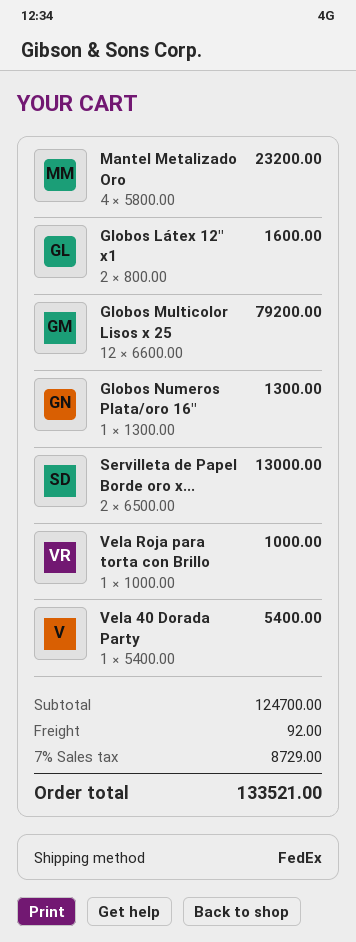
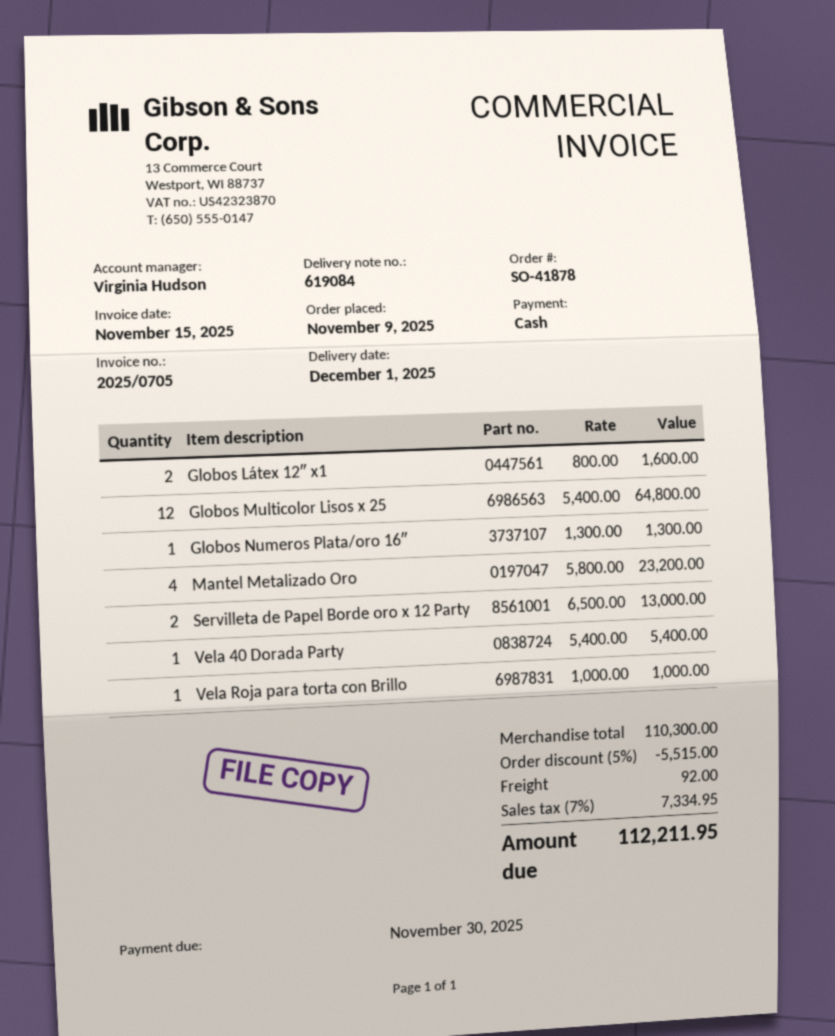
Globos Multicolor Lisos x 25: 12 x 6600.00 = 79200.00 -> 12 x 5400.00 = 64800.00
subtotal: 124700.00 -> 110300.00
discount: none -> 5% = 5515.00
tax: 7% = 8729.00 -> 7% = 7334.95
total: 133521.00 -> 112211.95

